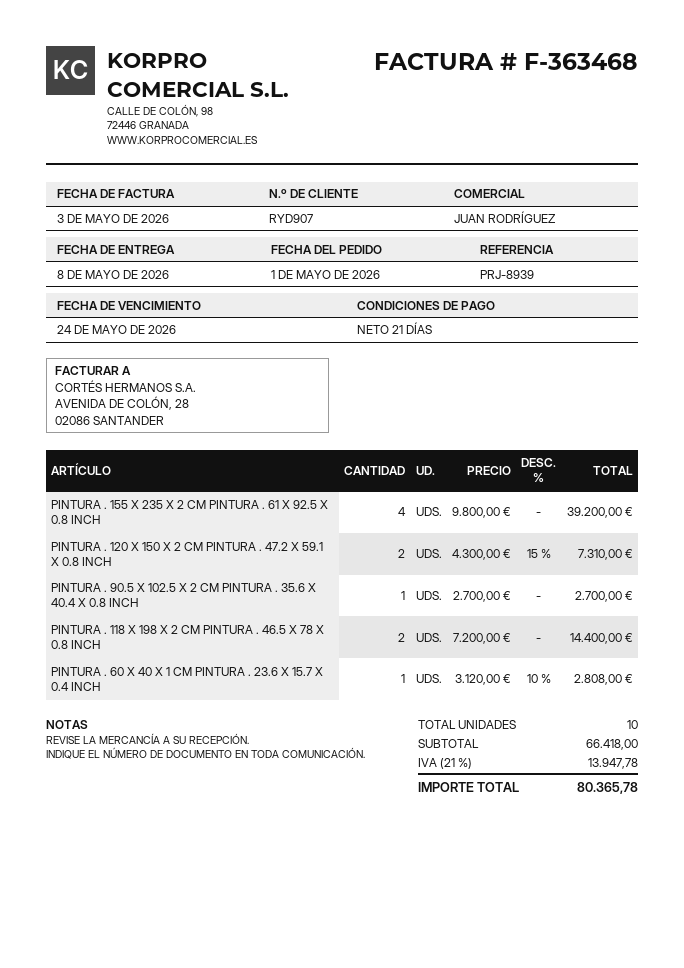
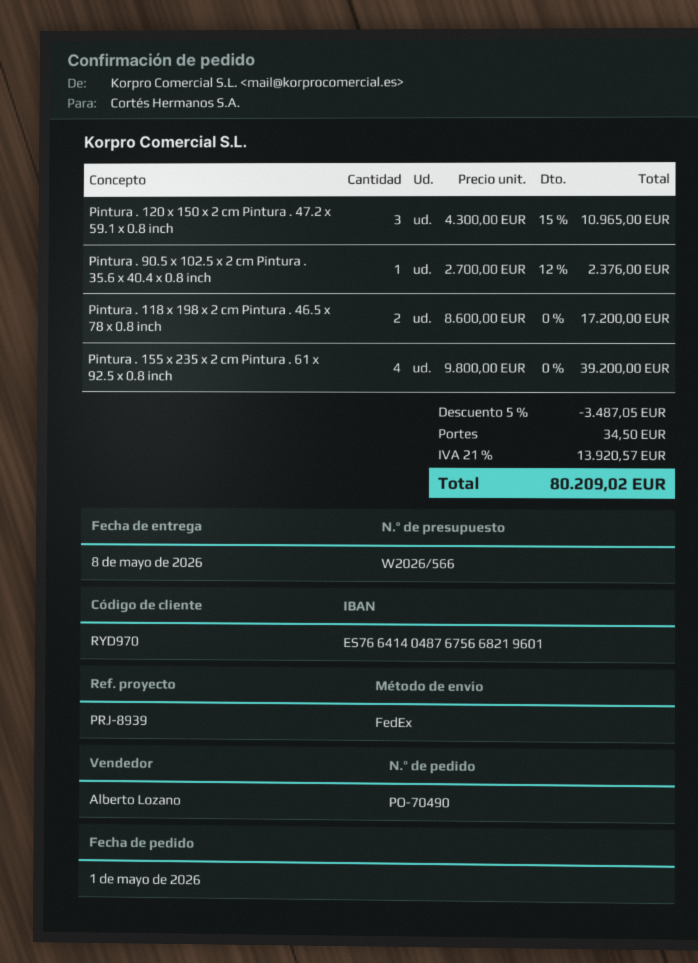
customer number: RYD907 -> RYD970
sales rep: JUAN RODRÍGUEZ -> Alberto Lozano
PINTURA . 120 X 150 X 2 CM PINTURA . 47.2 X 59.1 X 0.8 INCH: 2 x 4300.00 - 15% = 7310.00 -> 3 x 4300.00 - 15% = 10965.00
PINTURA . 90.5 X 102.5 X 2 CM PINTURA . 35.6 X 40.4 X 0.8 INCH: 1 x 2700.00 = 2700.00 -> 1 x 2700.00 - 12% = 2376.00
PINTURA . 118 X 198 X 2 CM PINTURA . 46.5 X 78 X 0.8 INCH: 2 x 7200.00 = 14400.00 -> 2 x 8600.00 = 17200.00
PINTURA . 60 X 40 X 1 CM PINTURA . 23.6 X 15.7 X 0.4 INCH: 1 x 3120.00 - 10% = 2808.00 -> none
discount: none -> 5% = 3487.05
shipping: none -> 34.50
tax: 21% = 13947.78 -> 21% = 13920.57
total: 80365.78 -> 80209.02

